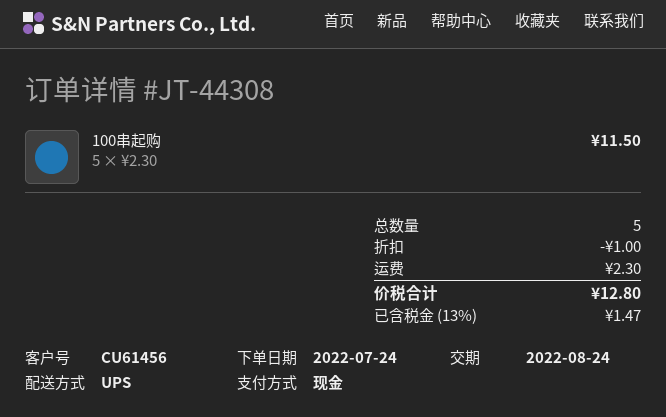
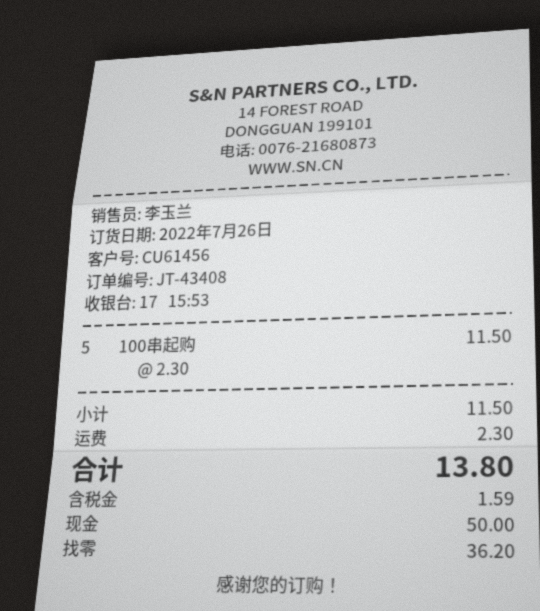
order number: JT-44308 -> JT-43408
order date: 2022-07-24 -> 2022-07-26
discount: 1.00 -> none
tax: 1.47 -> 1.59
total: 12.80 -> 13.80

